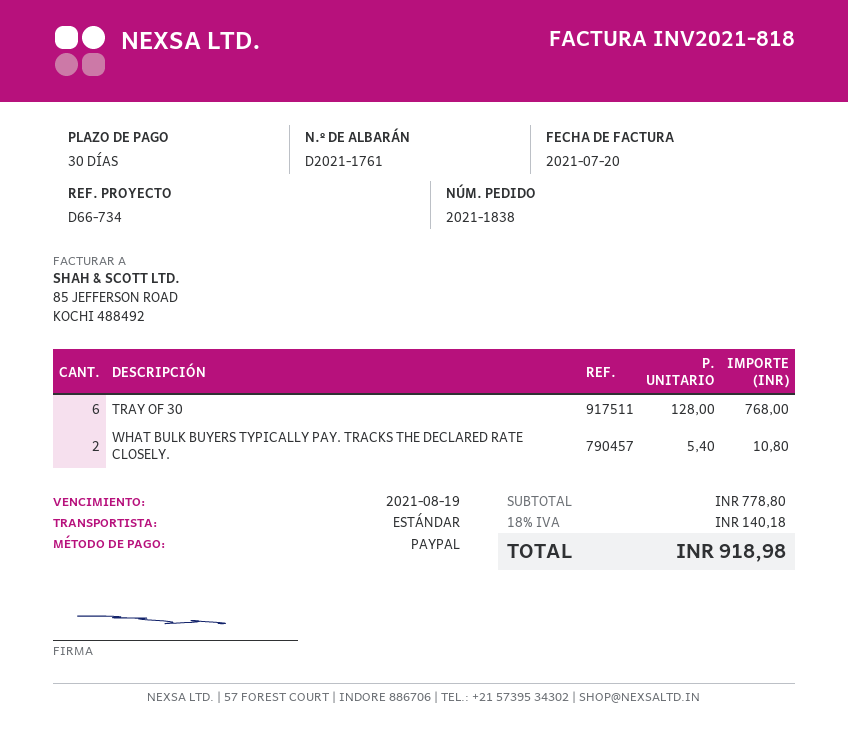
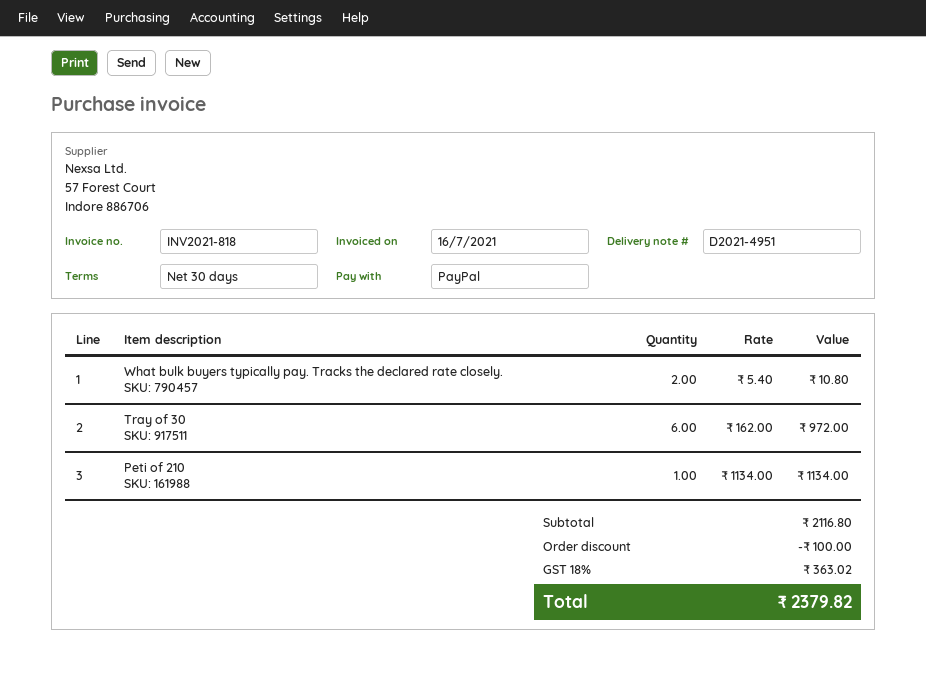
delivery note number: D2021-1761 -> D2021-4951
invoice date: 2021-07-20 -> 2021-07-16
TRAY OF 30: 6 x 128.00 = 768.00 -> 6 x 162.00 = 972.00
Peti of 210: none -> 1 x 1134.00 = 1134.00
subtotal: 778.80 -> 2116.80
discount: none -> 100.00
tax: 18% = 140.18 -> 18% = 363.02
total: 918.98 -> 2379.82

